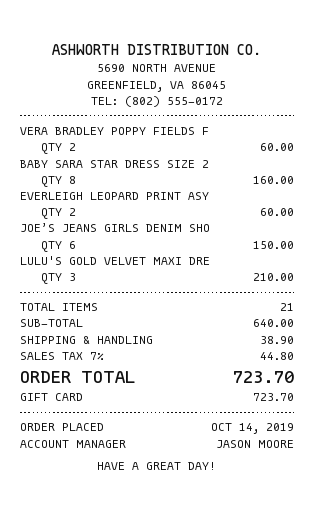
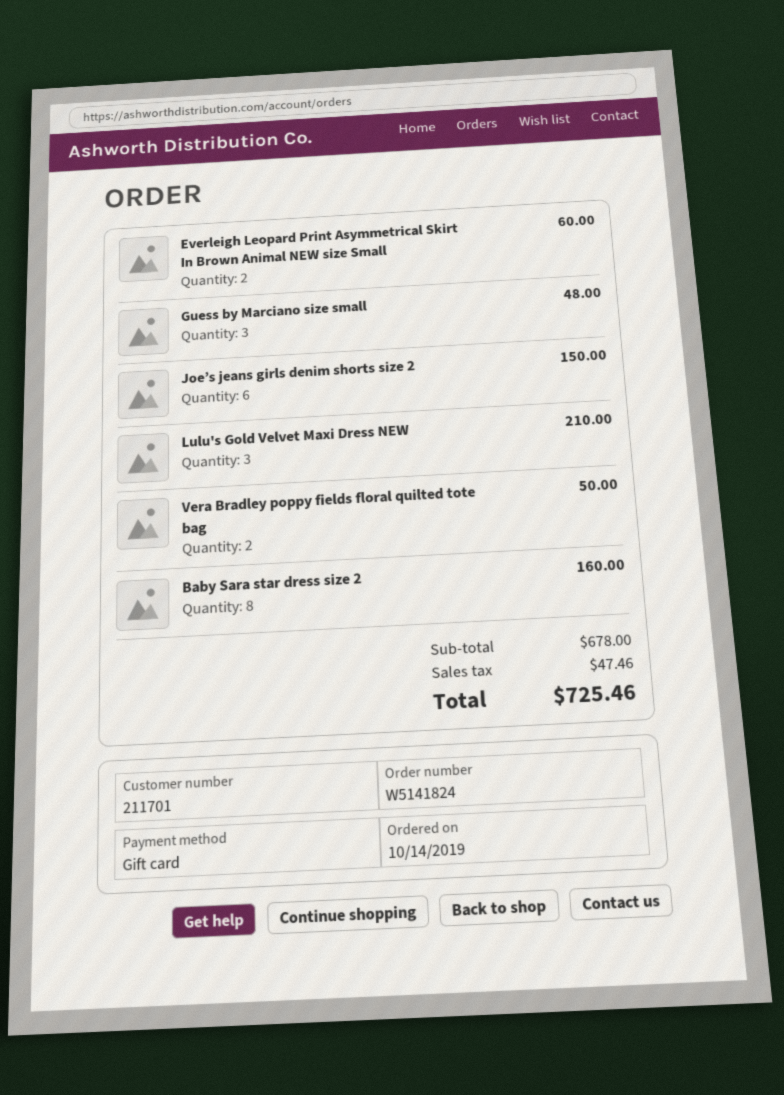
VERA BRADLEY POPPY FIELDS F: 2 for 60.00 -> 2 for 50.00
Guess by Marciano size small: none -> 3 for 48.00
subtotal: 640.00 -> 678.00
shipping: 38.90 -> none
tax: 44.80 -> 47.46
total: 723.70 -> 725.46

